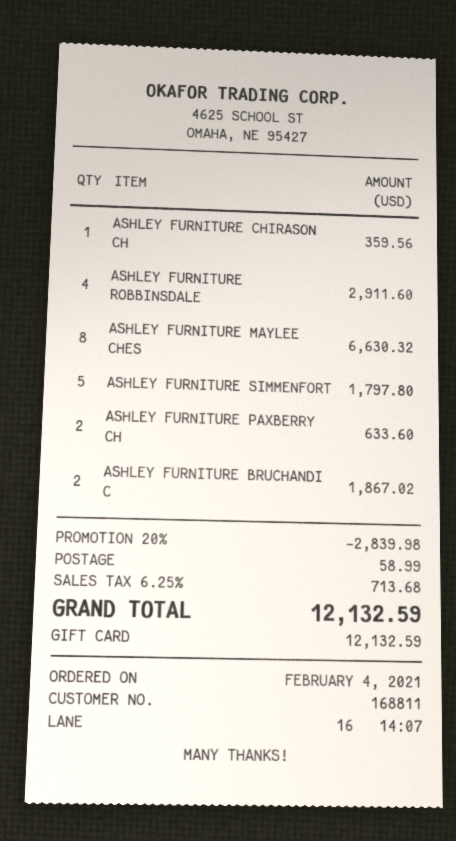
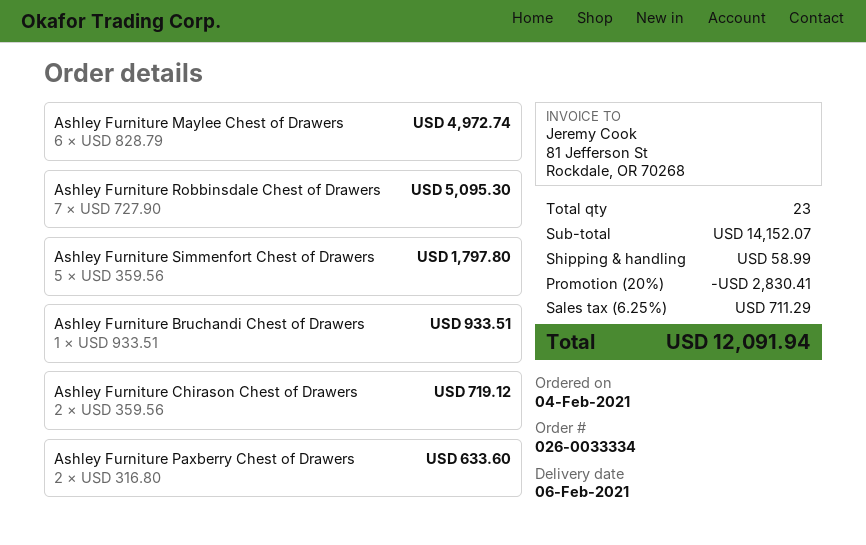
ASHLEY FURNITURE CHIRASON CH: 1 for 359.56 -> 2 for 719.12
ASHLEY FURNITURE ROBBINSDALE: 4 for 2911.60 -> 7 for 5095.30
ASHLEY FURNITURE MAYLEE CHES: 8 for 6630.32 -> 6 for 4972.74
ASHLEY FURNITURE BRUCHANDI C: 2 for 1867.02 -> 1 for 933.51
discount: 20% = 2839.98 -> 20% = 2830.41
tax: 6.25% = 713.68 -> 6.25% = 711.29
total: 12132.59 -> 12091.94

